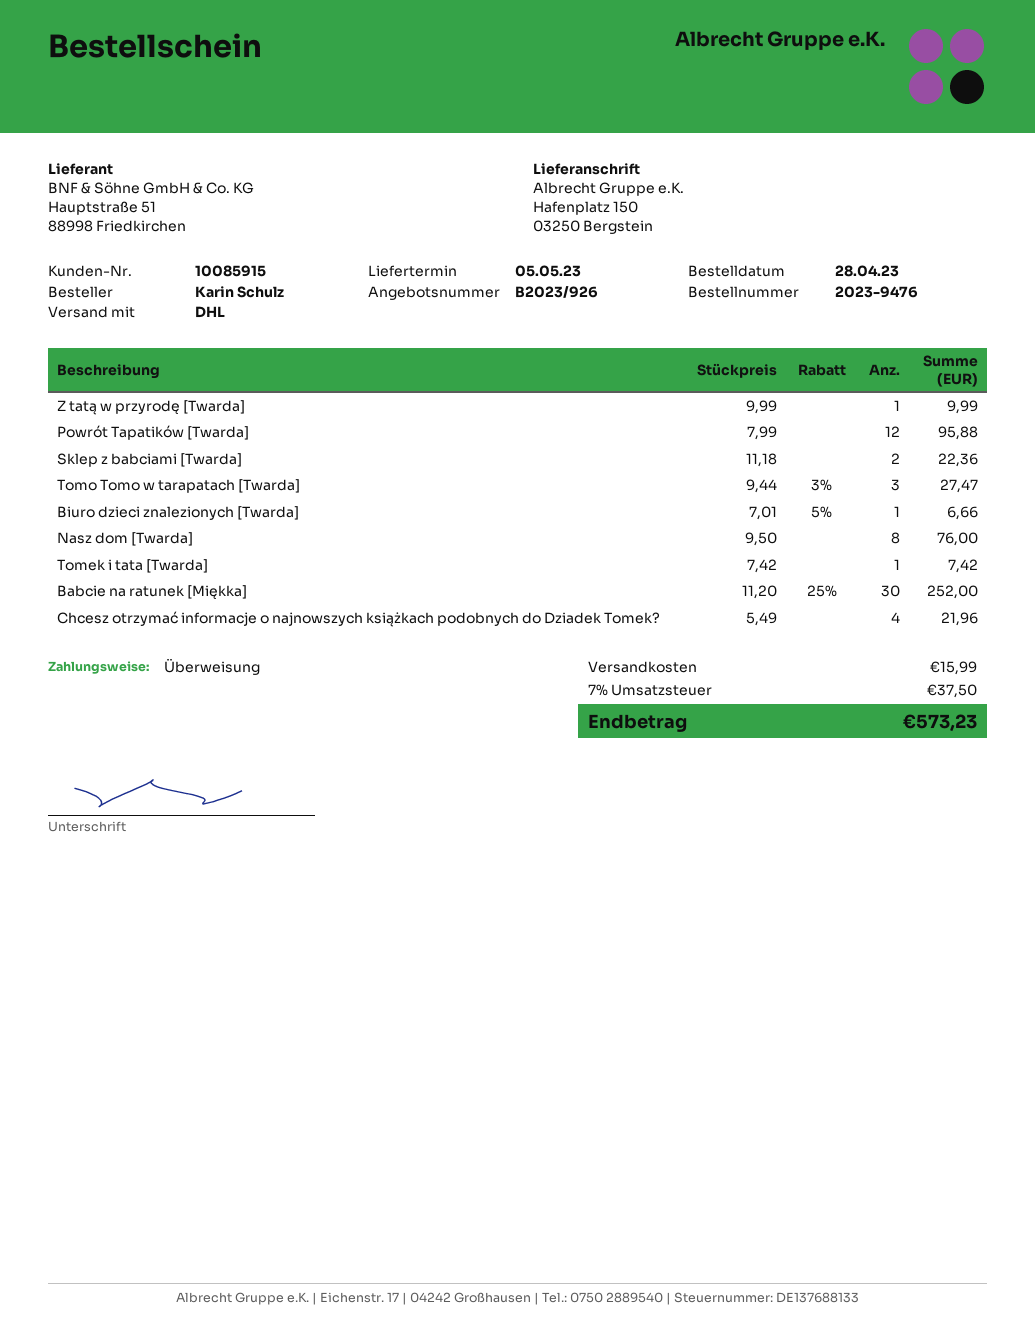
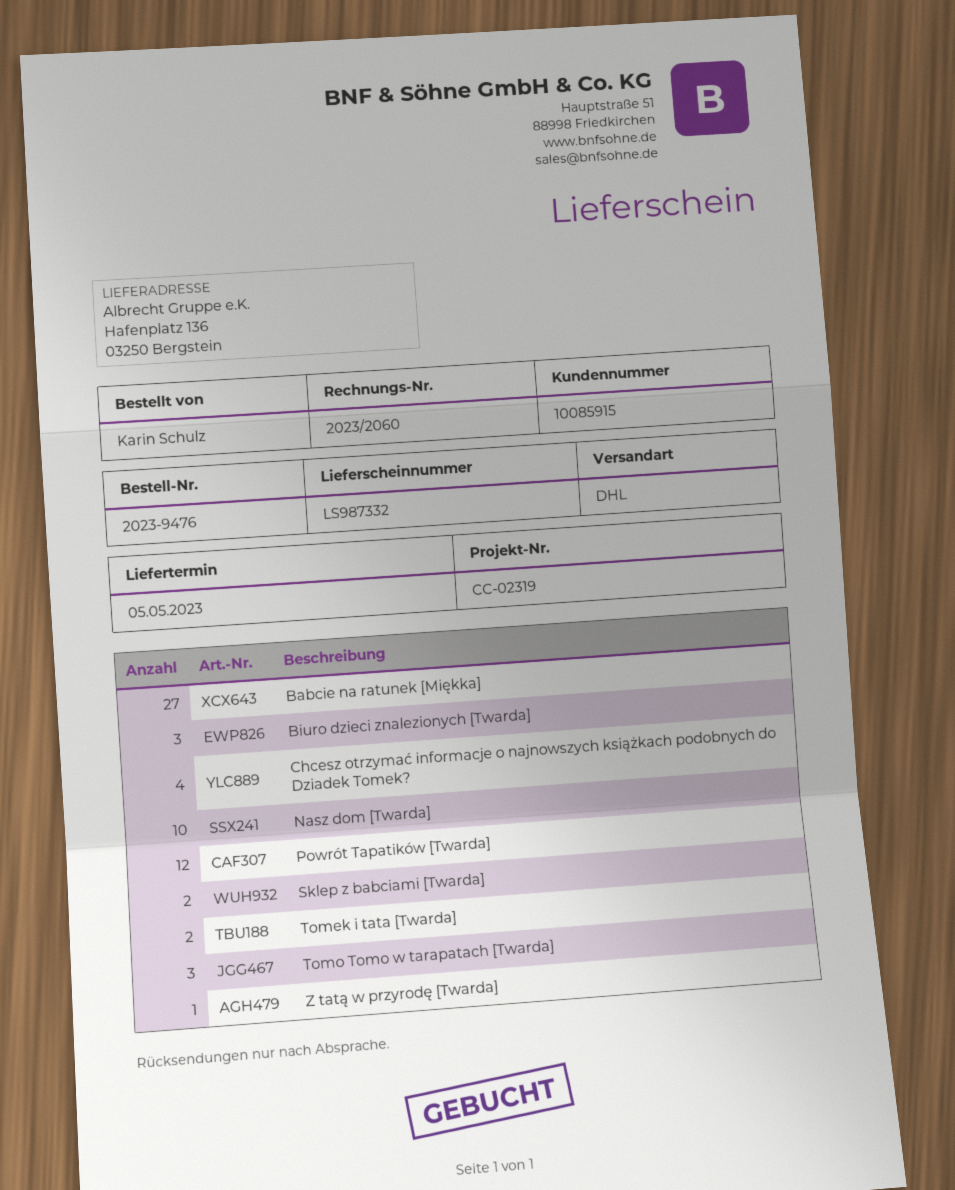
ship to: Hafenplatz 150, 03250 Bergstein -> Hafenplatz 136, 03250 Bergstein
Biuro dzieci znalezionych [Twarda]: 1 -> 3
Nasz dom [Twarda]: 8 -> 10
Tomek i tata [Twarda]: 1 -> 2
Babcie na ratunek [Miękka]: 30 -> 27

